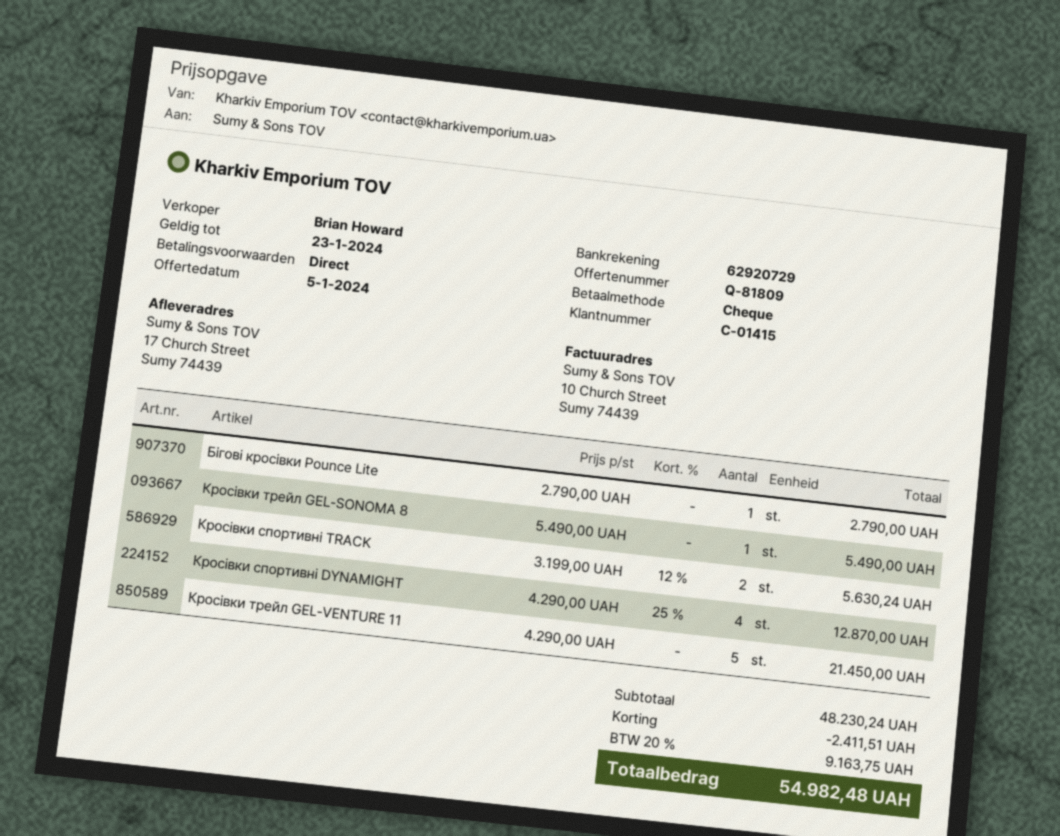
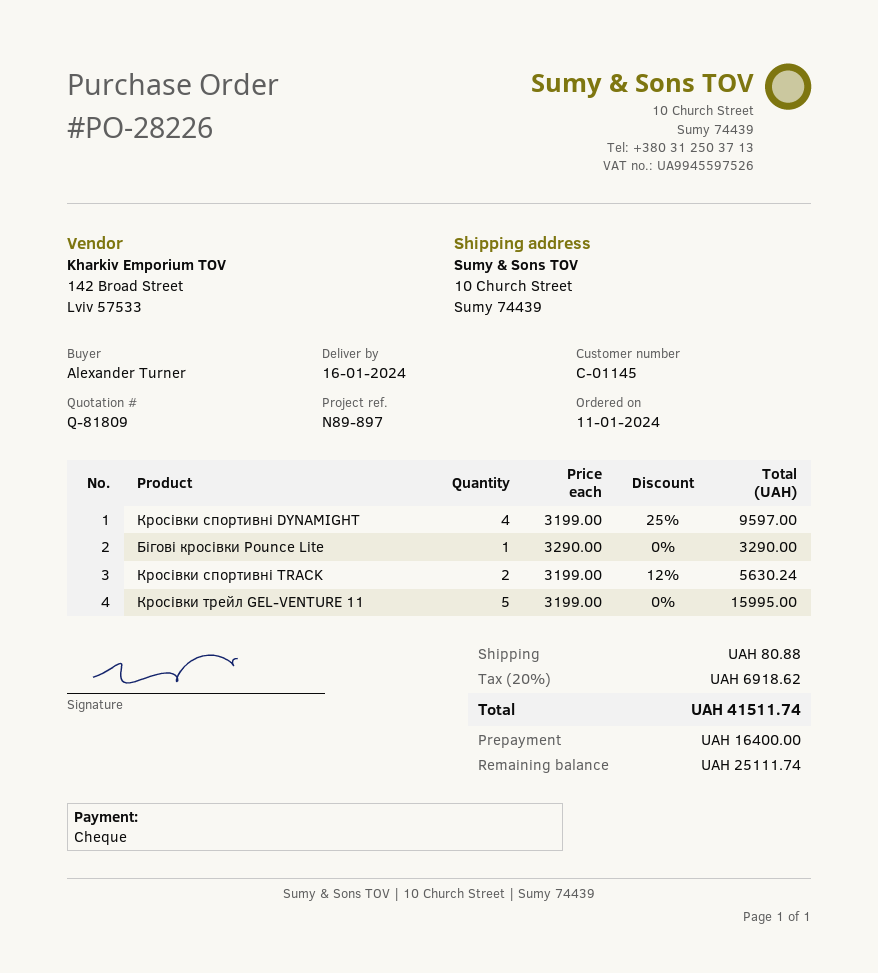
customer number: C-01415 -> C-01145
ship to: 17 Church Street, Sumy 74439 -> 10 Church Street, Sumy 74439
Бігові кросівки Pounce Lite: 1 x 2790.00 = 2790.00 -> 1 x 3290.00 = 3290.00
Кросівки трейл GEL-SONOMA 8: 1 x 5490.00 = 5490.00 -> none
Кросівки спортивні DYNAMIGHT: 4 x 4290.00 - 25% = 12870.00 -> 4 x 3199.00 - 25% = 9597.00
Кросівки трейл GEL-VENTURE 11: 5 x 4290.00 = 21450.00 -> 5 x 3199.00 = 15995.00
discount: 2411.51 -> none
shipping: none -> 80.88
tax: 20% = 9163.75 -> 20% = 6918.62
total: 54982.48 -> 41511.74

